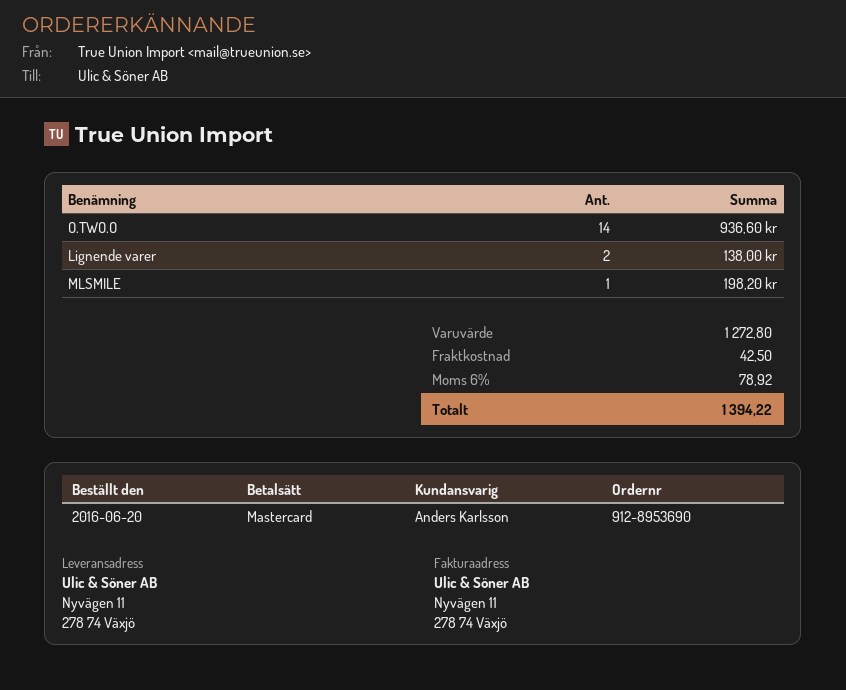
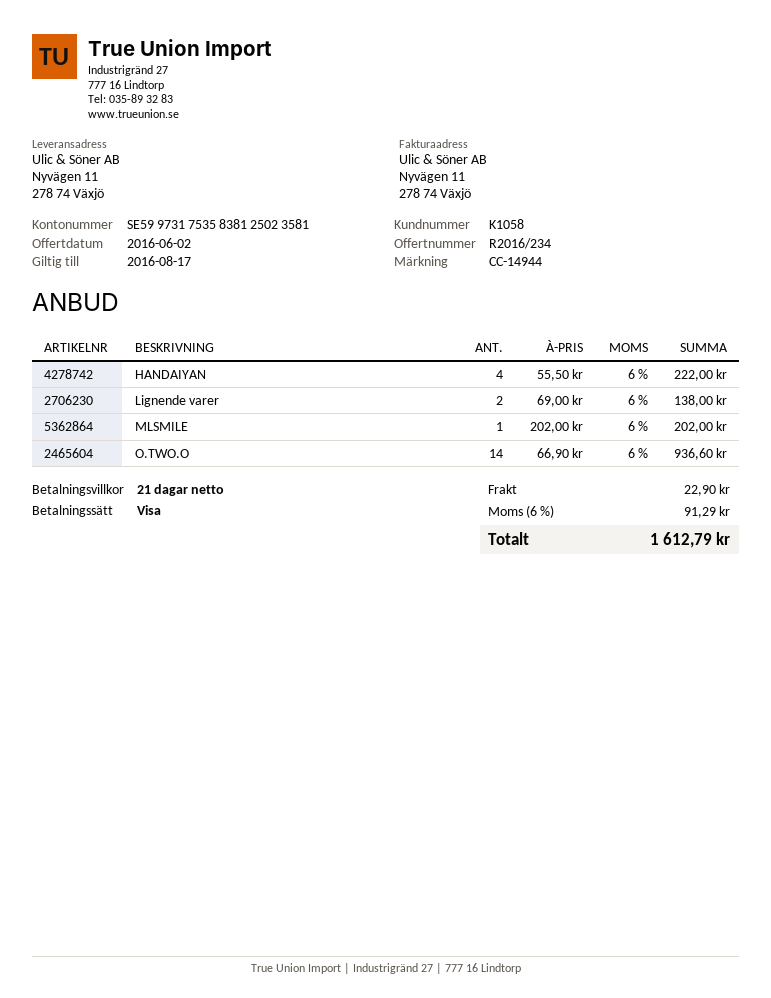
payment method: Mastercard -> Visa
MLSMILE: 1 for 198.20 -> 1 for 202.00
HANDAIYAN: none -> 4 for 222.00
shipping: 42.50 -> 22.90
tax: 6% = 78.92 -> 6% = 91.29
total: 1394.22 -> 1612.79

